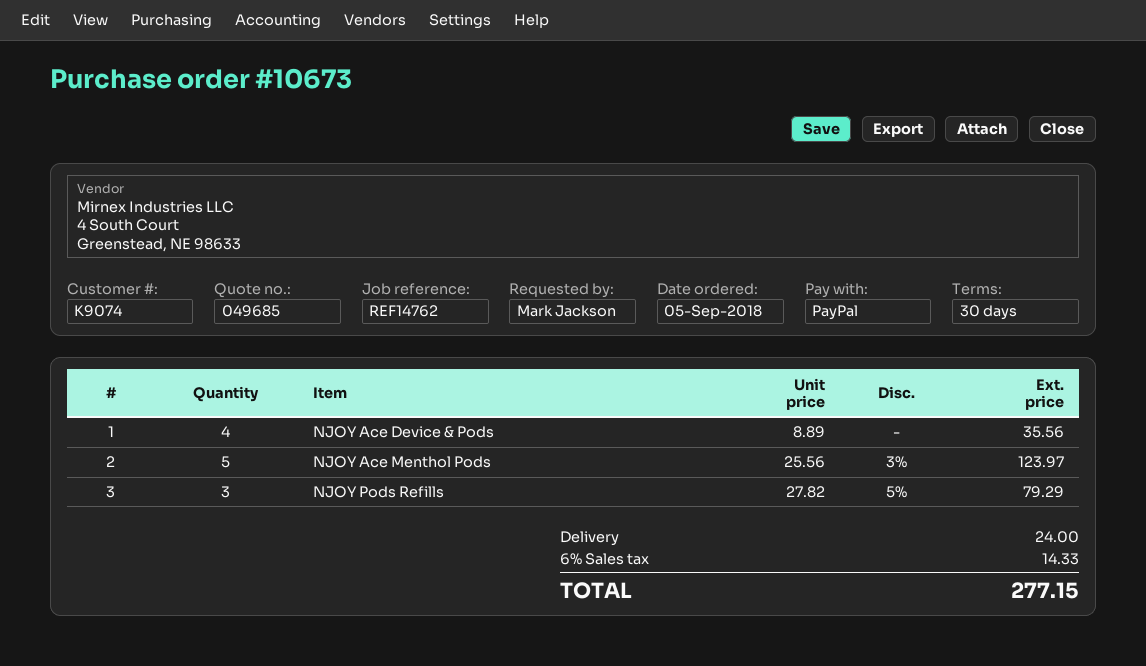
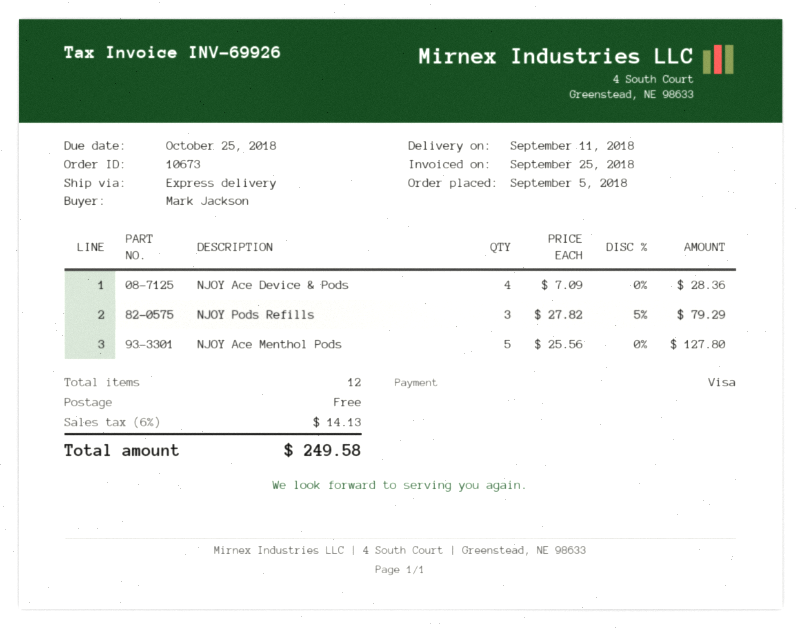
payment method: PayPal -> Visa
NJOY Ace Device & Pods: 4 x 8.89 = 35.56 -> 4 x 7.09 = 28.36
NJOY Ace Menthol Pods: 5 x 25.56 - 3% = 123.97 -> 5 x 25.56 = 127.80
shipping: 24.00 -> 0.00
tax: 6% = 14.33 -> 6% = 14.13
total: 277.15 -> 249.58

